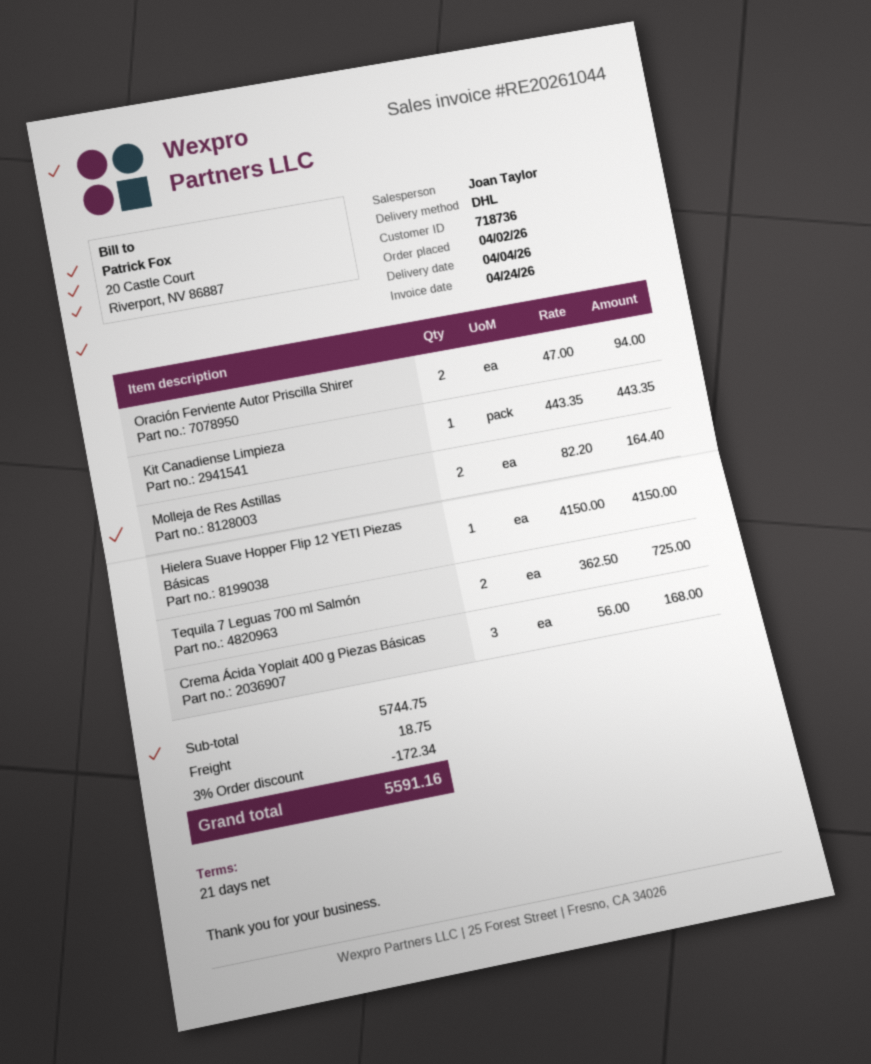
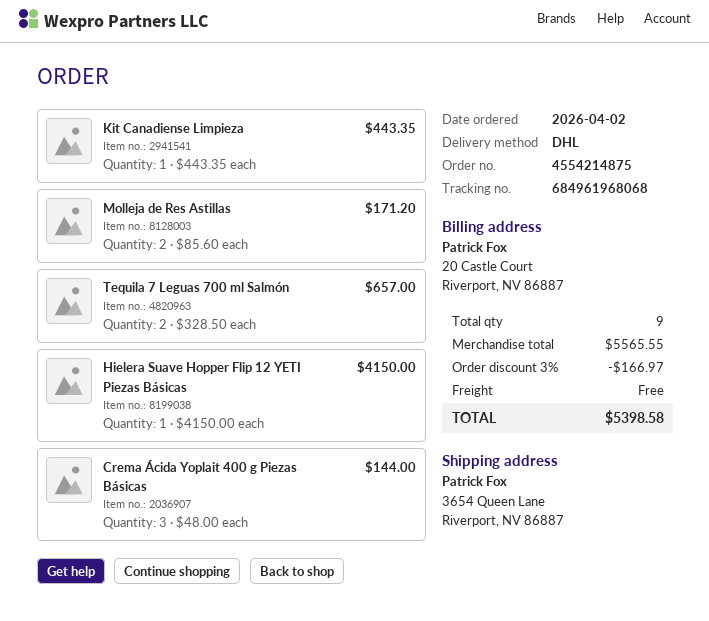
Oración Ferviente Autor Priscilla Shirer: 2 x 47.00 = 94.00 -> none
Molleja de Res Astillas: 2 x 82.20 = 164.40 -> 2 x 85.60 = 171.20
Tequila 7 Leguas 700 ml Salmón: 2 x 362.50 = 725.00 -> 2 x 328.50 = 657.00
Crema Ácida Yoplait 400 g Piezas Básicas: 3 x 56.00 = 168.00 -> 3 x 48.00 = 144.00
subtotal: 5744.75 -> 5565.55
discount: 3% = 172.34 -> 3% = 166.97
shipping: 18.75 -> 0.00
total: 5591.16 -> 5398.58

